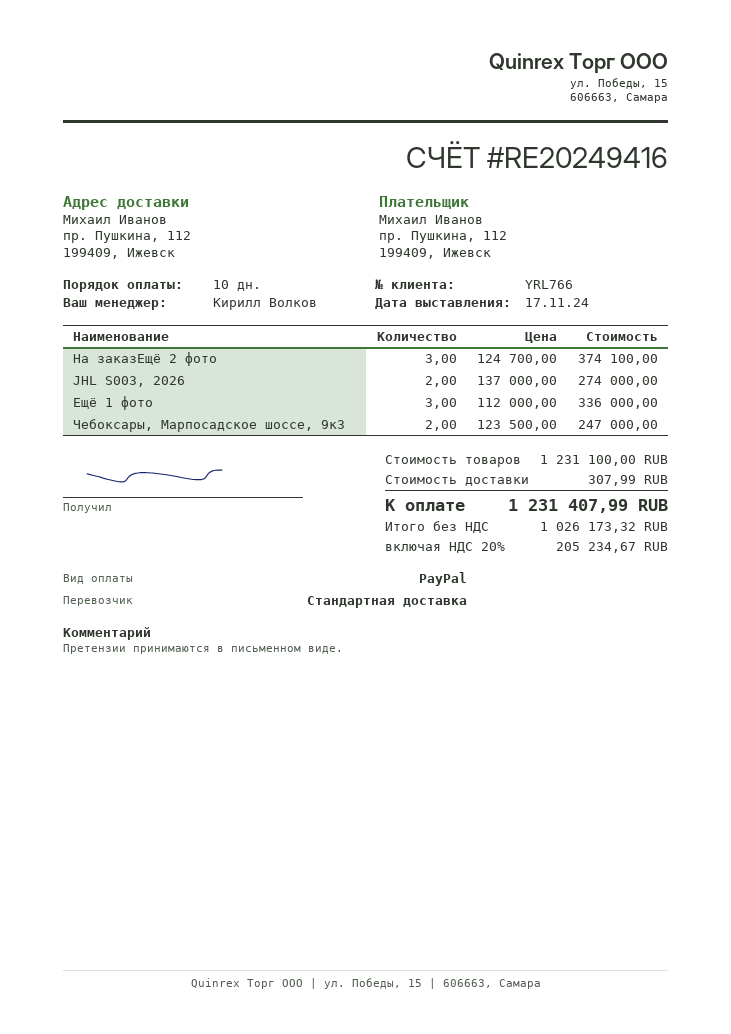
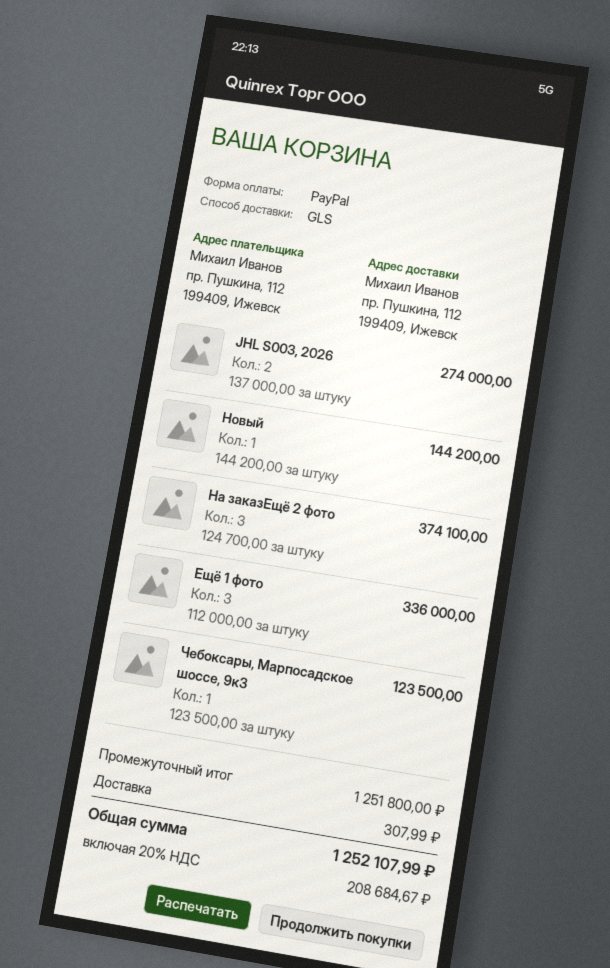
shipping method: standard -> GLS
Чебоксары, Марпосадское шоссе, 9к3: 2 x 123500.00 = 247000.00 -> 1 x 123500.00 = 123500.00
Новый: none -> 1 x 144200.00 = 144200.00
subtotal: 1231100.00 -> 1251800.00
tax: 20% = 205234.67 -> 20% = 208684.67
total: 1231407.99 -> 1252107.99

